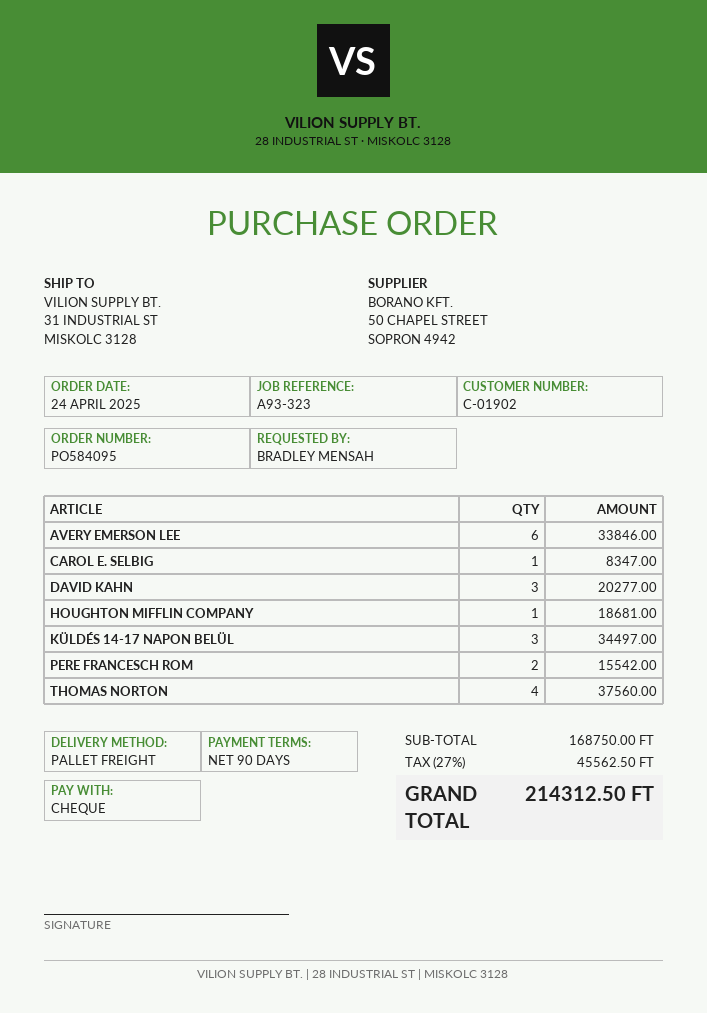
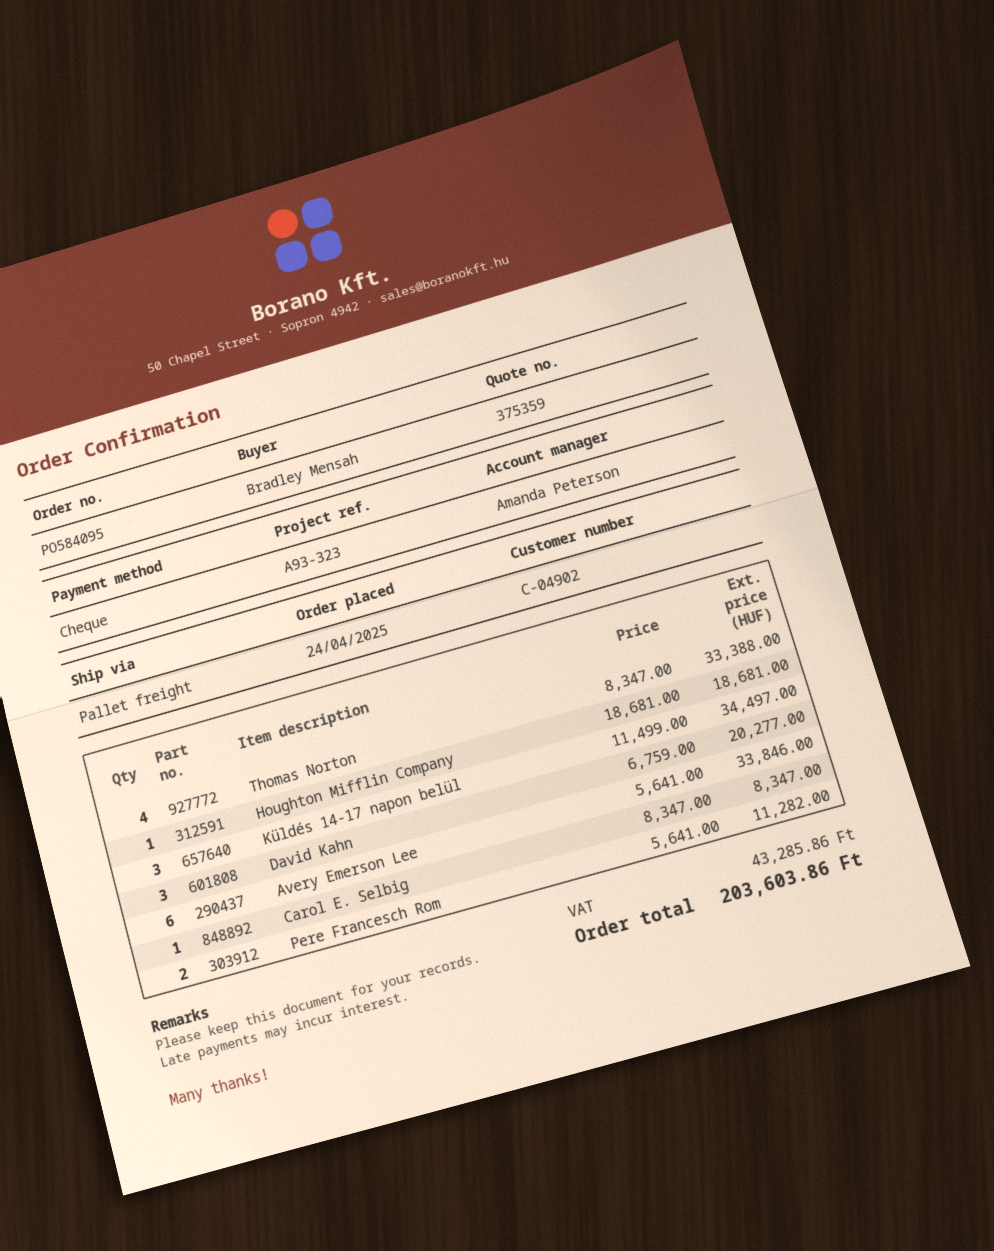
customer number: C-01902 -> C-04902
PERE FRANCESCH ROM: 2 for 15542.00 -> 2 for 11282.00
THOMAS NORTON: 4 for 37560.00 -> 4 for 33388.00
tax: 45562.50 -> 43285.86
total: 214312.50 -> 203603.86

